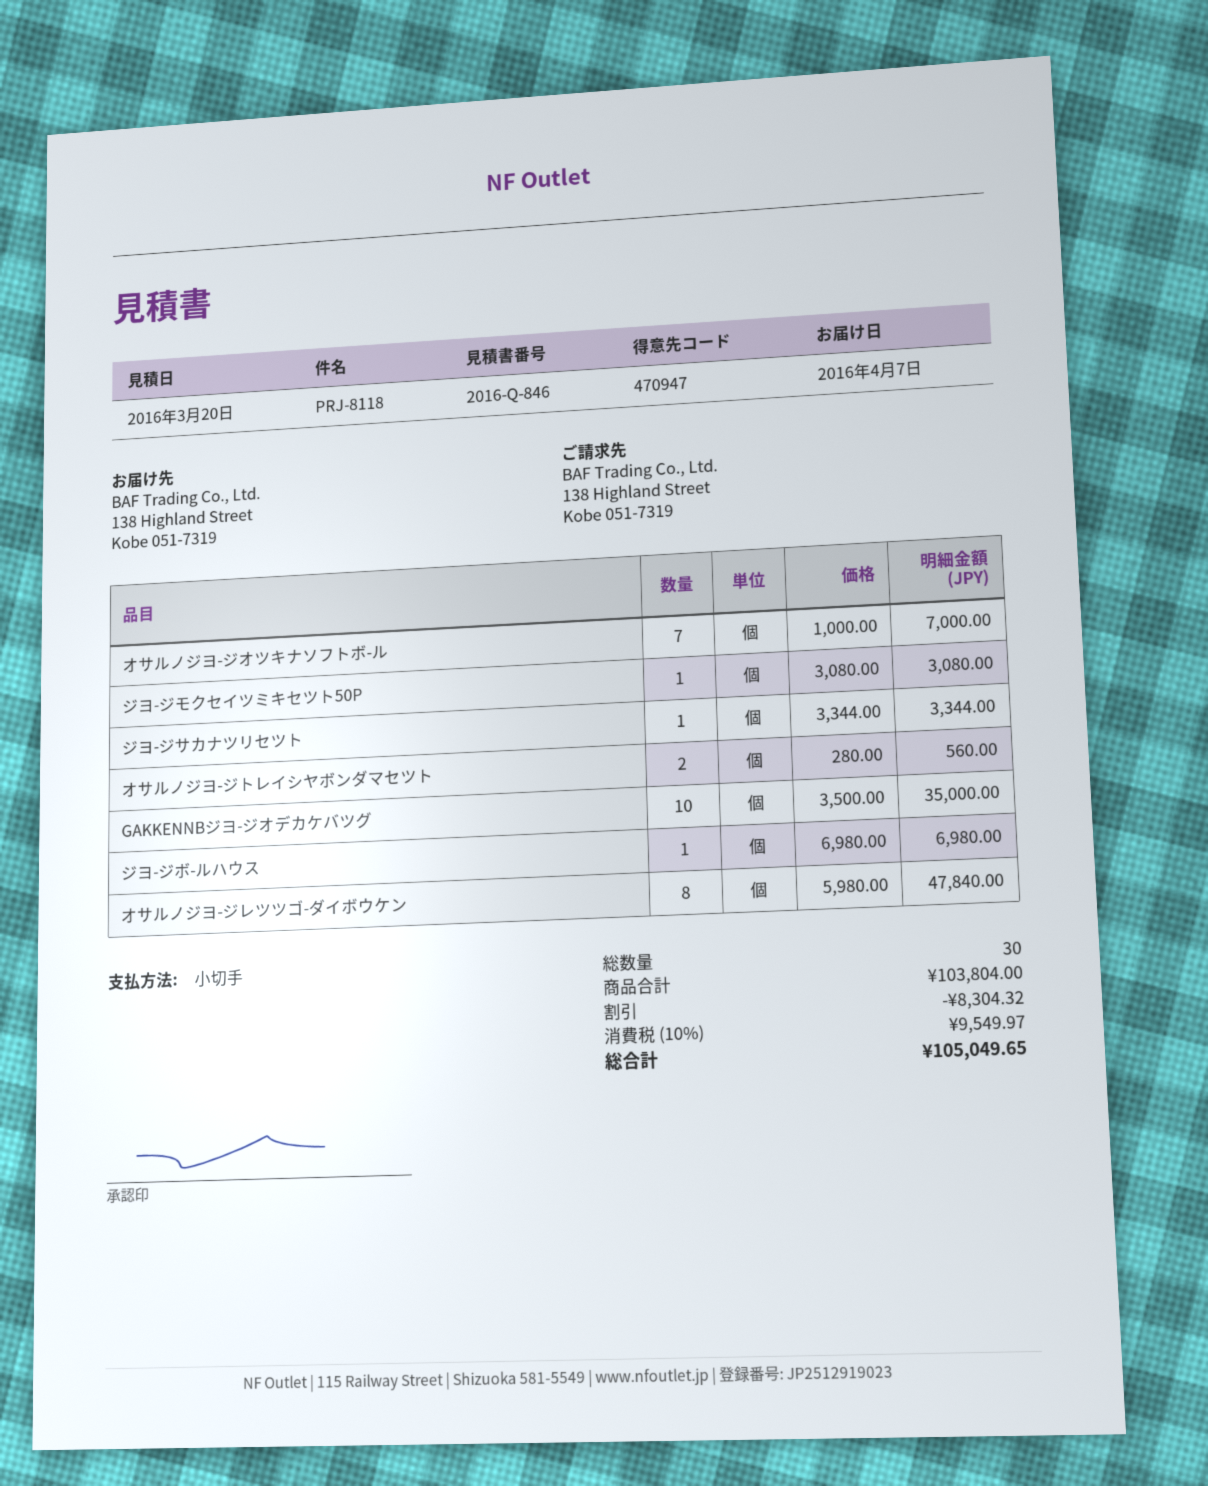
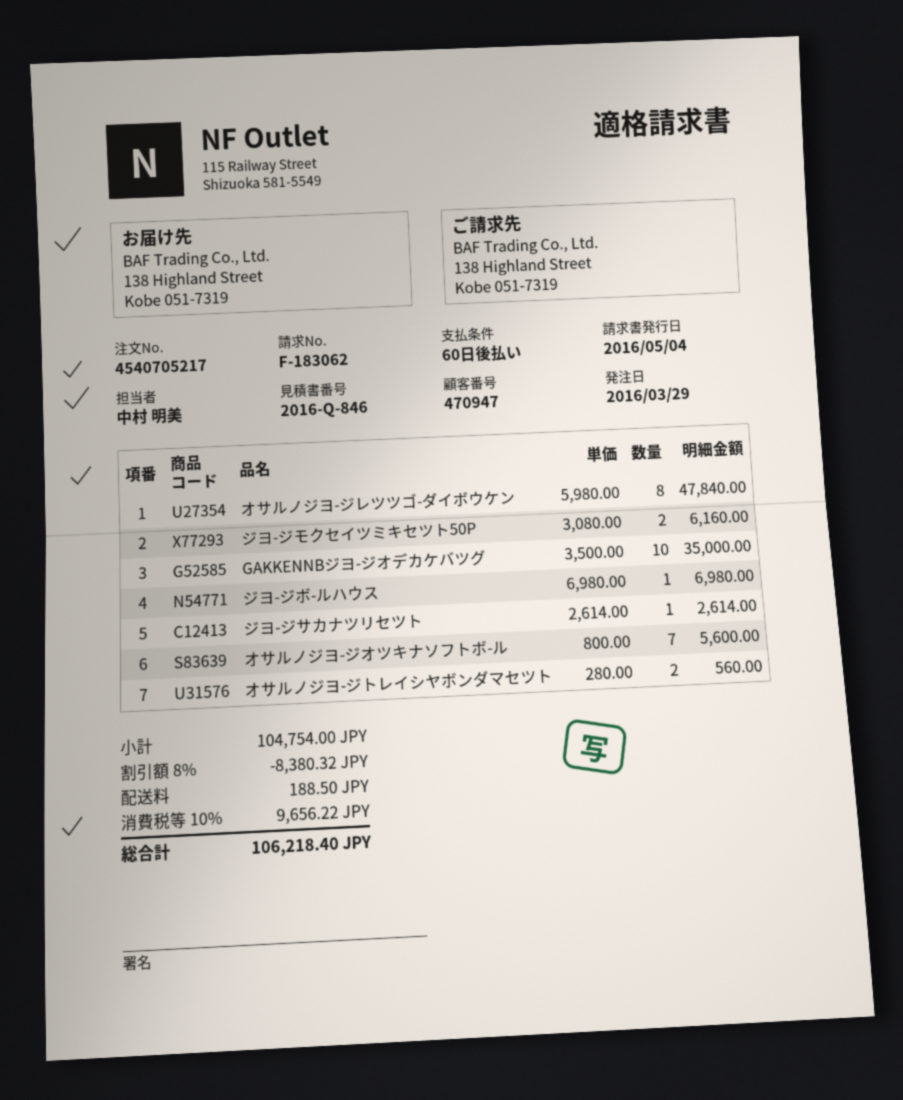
オサルノジヨ-ジオツキナソフトボ-ル: 7 x 1000.00 = 7000.00 -> 7 x 800.00 = 5600.00
ジヨ-ジモクセイツミキセツト50P: 1 x 3080.00 = 3080.00 -> 2 x 3080.00 = 6160.00
ジヨ-ジサカナツリセツト: 1 x 3344.00 = 3344.00 -> 1 x 2614.00 = 2614.00
subtotal: 103804.00 -> 104754.00
discount: 8304.32 -> 8380.32
shipping: none -> 188.50
tax: 10% = 9549.97 -> 10% = 9656.22
total: 105049.65 -> 106218.40

